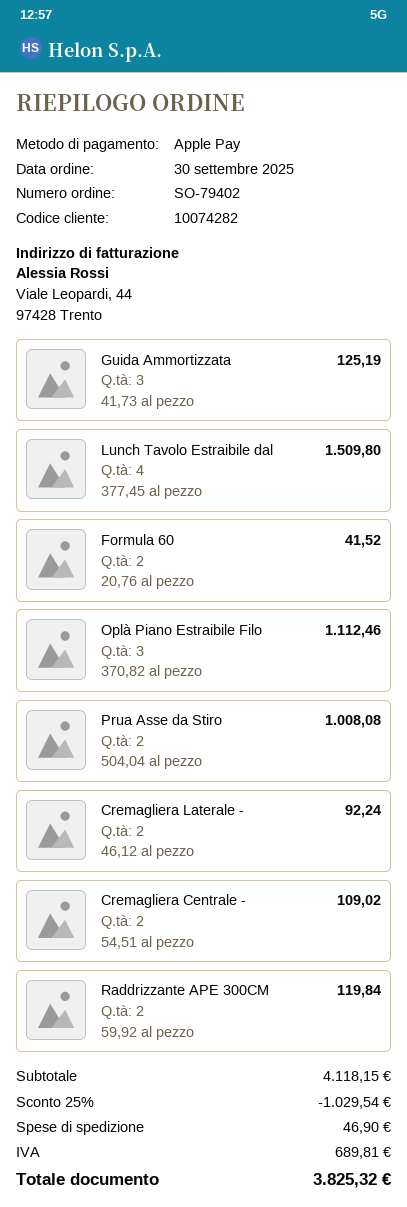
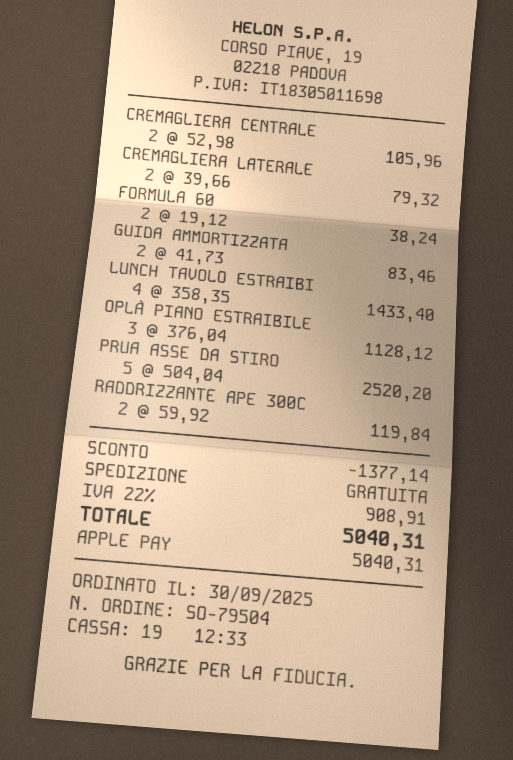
order number: SO-79402 -> SO-79504
Guida Ammortizzata: 3 x 41.73 = 125.19 -> 2 x 41.73 = 83.46
Lunch Tavolo Estraibile dal: 4 x 377.45 = 1509.80 -> 4 x 358.35 = 1433.40
Formula 60: 2 x 20.76 = 41.52 -> 2 x 19.12 = 38.24
Oplà Piano Estraibile Filo: 3 x 370.82 = 1112.46 -> 3 x 376.04 = 1128.12
Prua Asse da Stiro: 2 x 504.04 = 1008.08 -> 5 x 504.04 = 2520.20
Cremagliera Laterale -: 2 x 46.12 = 92.24 -> 2 x 39.66 = 79.32
Cremagliera Centrale -: 2 x 54.51 = 109.02 -> 2 x 52.98 = 105.96
discount: 1029.54 -> 1377.14
shipping: 46.90 -> 0.00
tax: 689.81 -> 908.91
total: 3825.32 -> 5040.31

